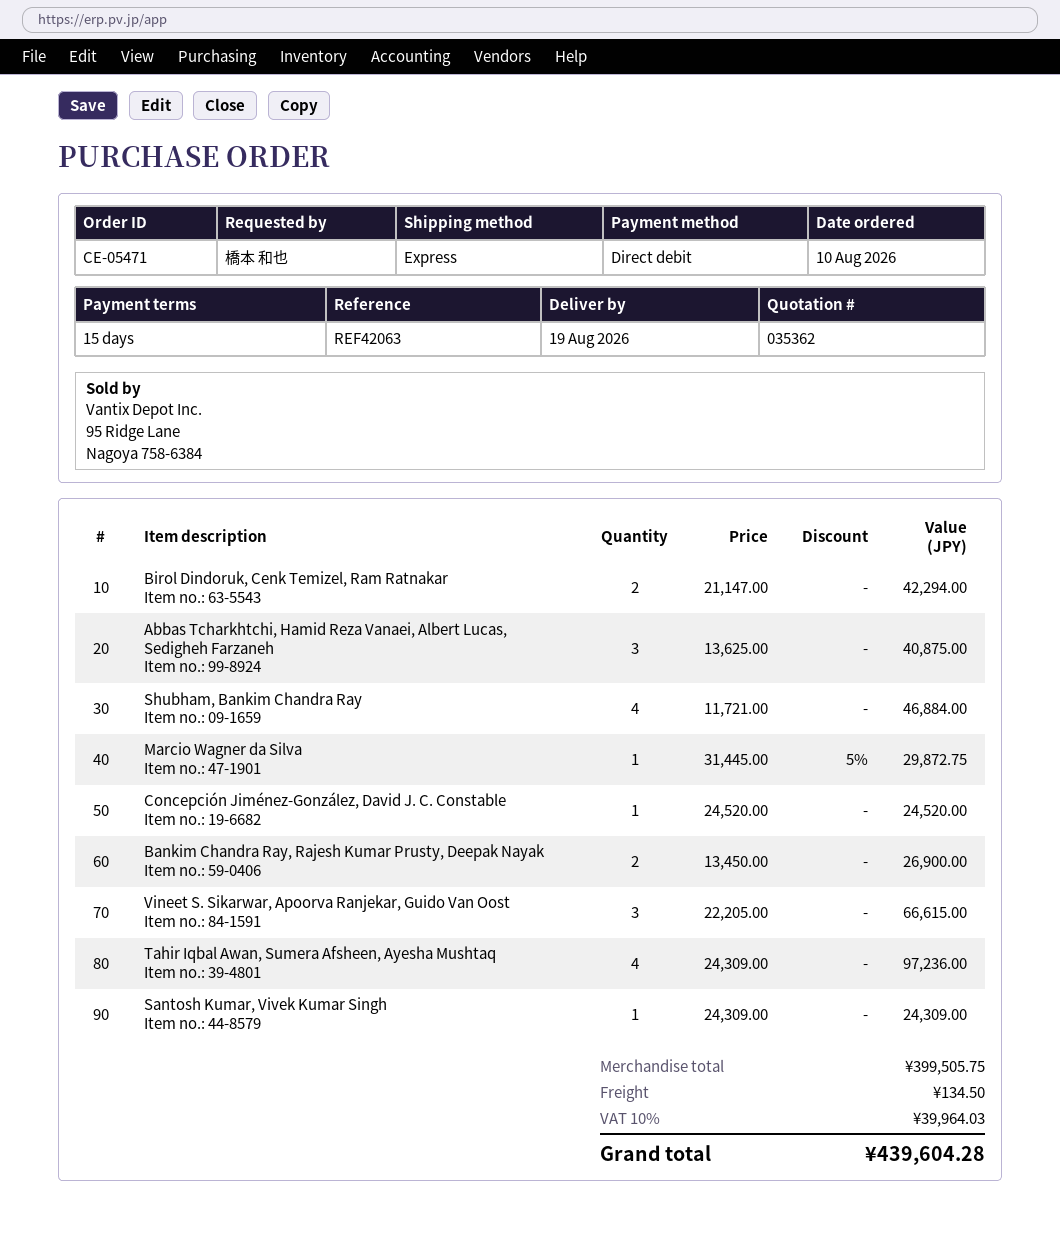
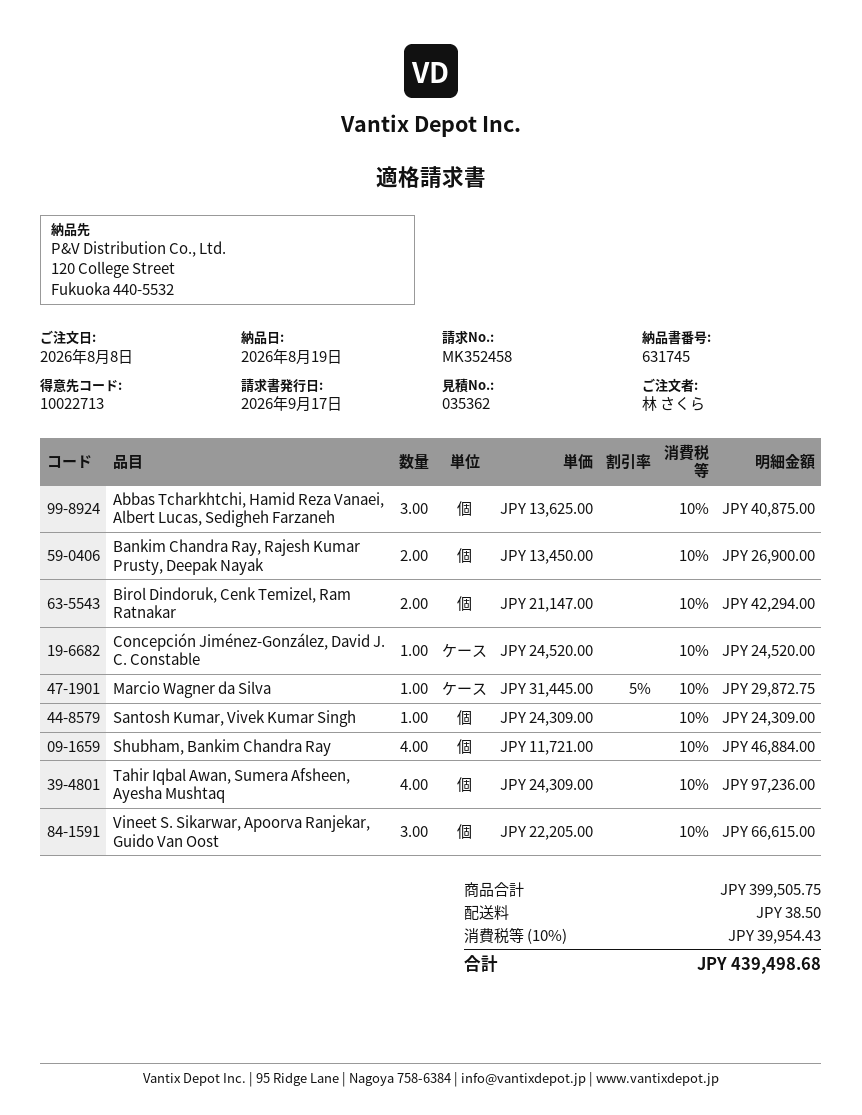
order date: 2026-08-10 -> 2026-08-08
ordered by: 橋本 和也 -> 林 さくら
shipping: 134.50 -> 38.50
tax: 10% = 39964.03 -> 10% = 39954.43
total: 439604.28 -> 439498.68

